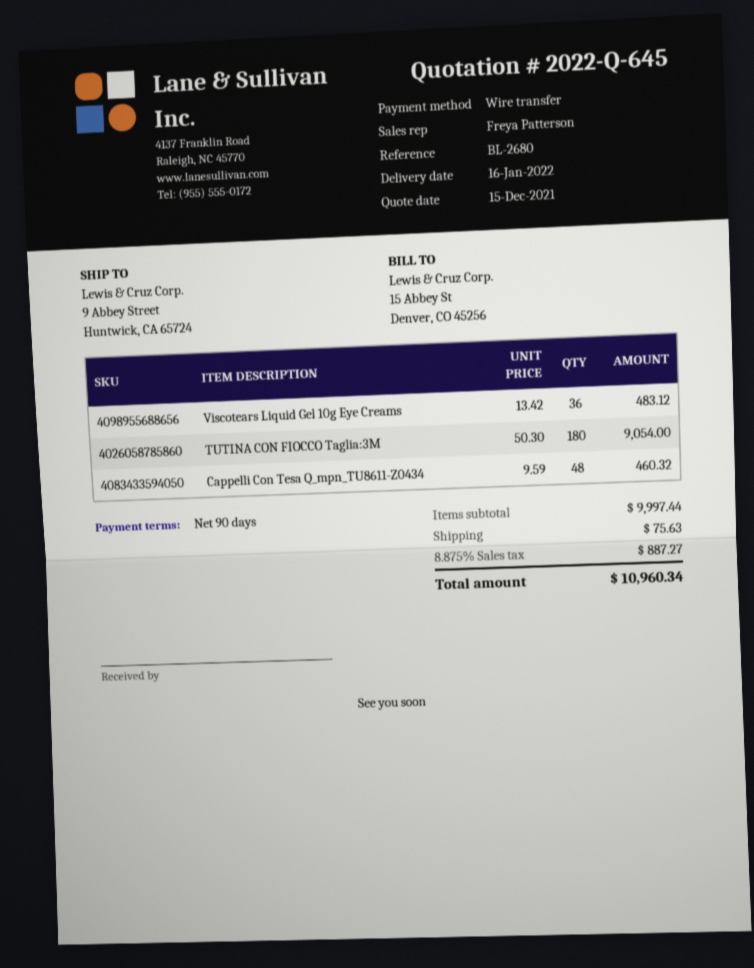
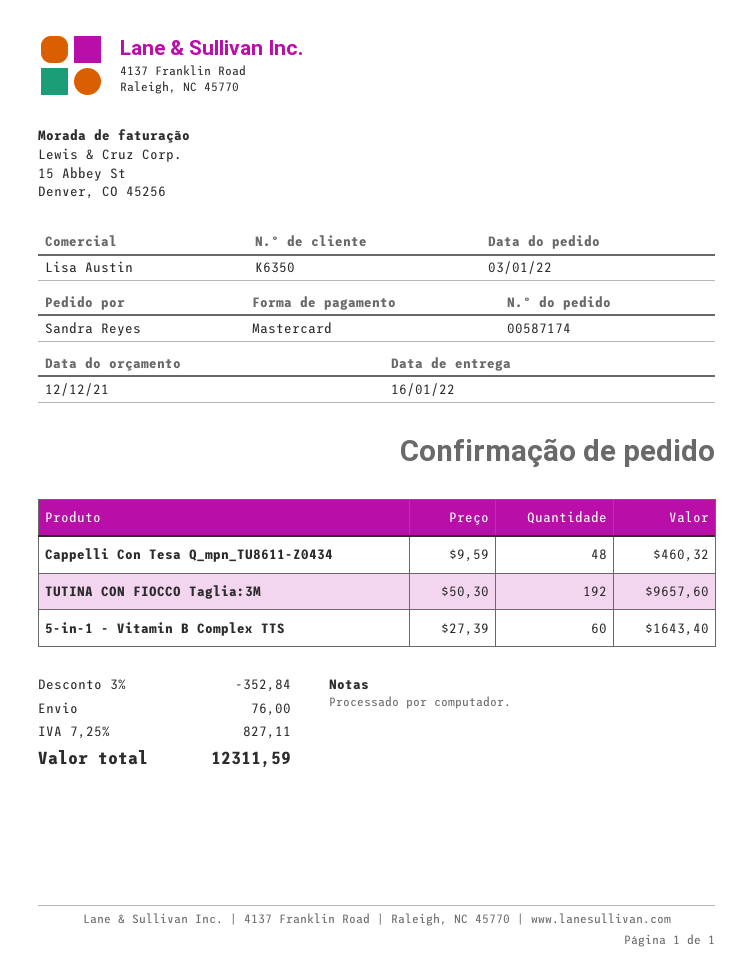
quote date: 2021-12-15 -> 2021-12-12
sales rep: Freya Patterson -> Lisa Austin
payment method: bank transfer -> Mastercard
Viscotears Liquid Gel 10g Eye Creams: 36 x 13.42 = 483.12 -> none
TUTINA CON FIOCCO Taglia:3M: 180 x 50.30 = 9054.00 -> 192 x 50.30 = 9657.60
5-in-1 - Vitamin B Complex TTS: none -> 60 x 27.39 = 1643.40
discount: none -> 3% = 352.84
shipping: 75.63 -> 76.00
tax: 8.875% = 887.27 -> 7.25% = 827.11
total: 10960.34 -> 12311.59

